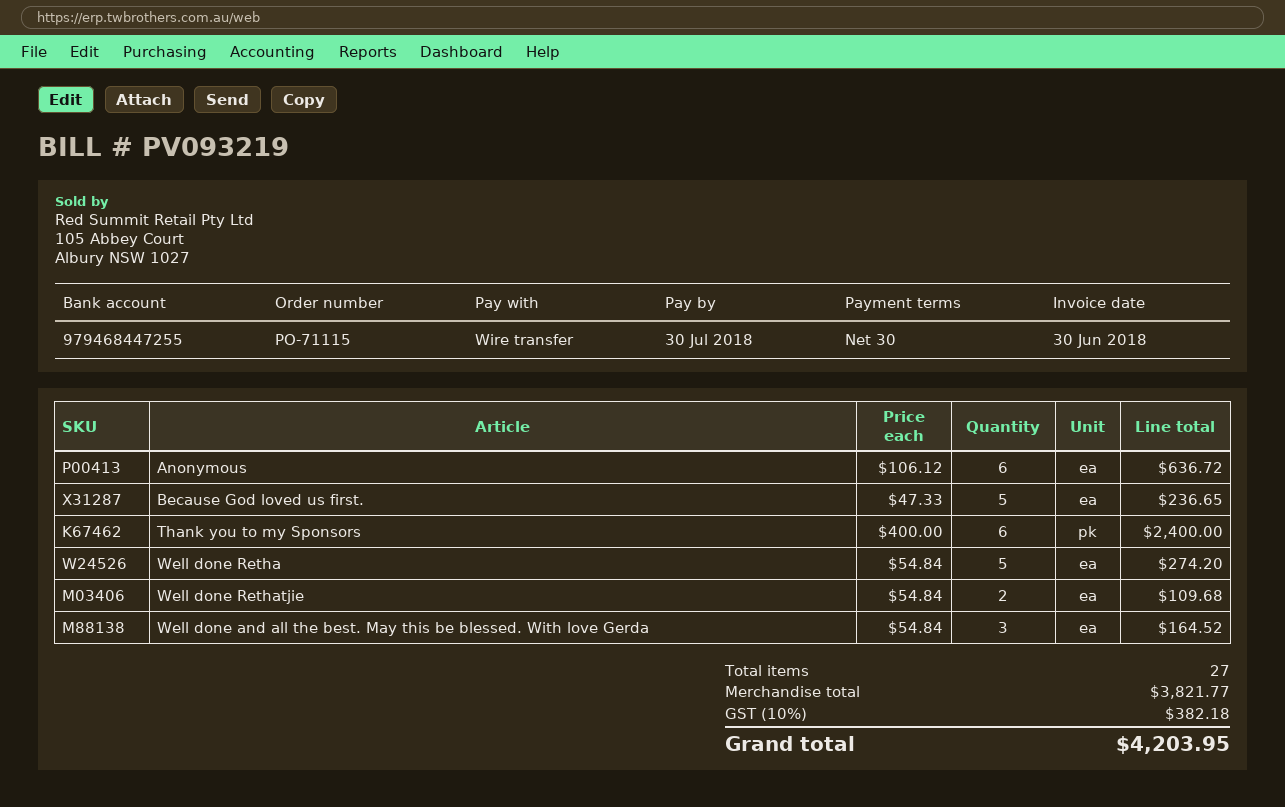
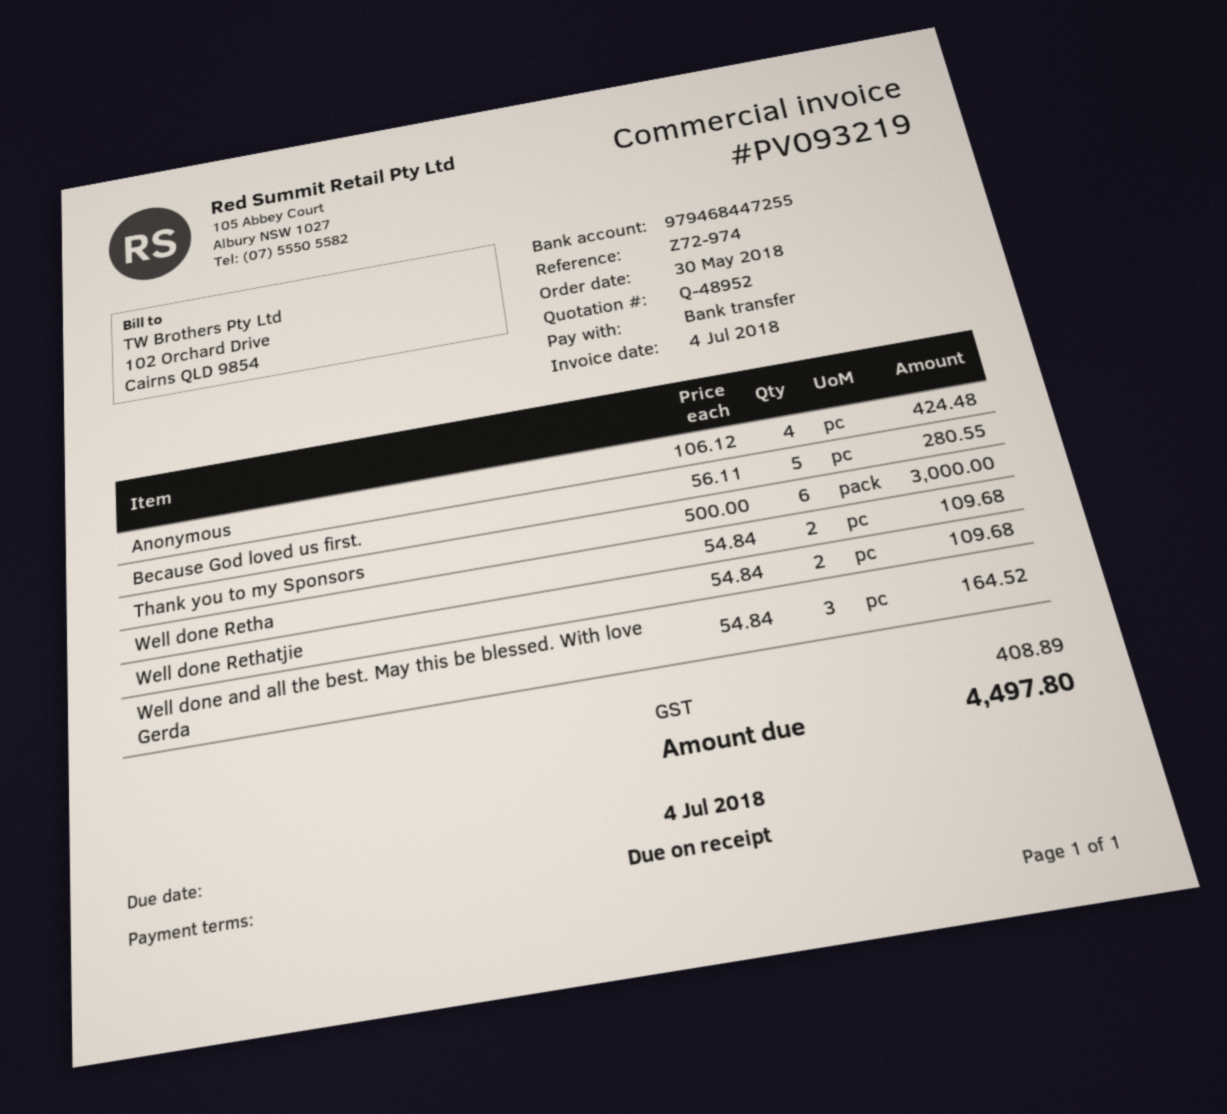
invoice date: 2018-06-30 -> 2018-07-04
payment terms: 30 days -> on receipt
due date: 2018-07-30 -> 2018-07-04
Anonymous: 6 x 106.12 = 636.72 -> 4 x 106.12 = 424.48
Because God loved us first.: 5 x 47.33 = 236.65 -> 5 x 56.11 = 280.55
Thank you to my Sponsors: 6 x 400.00 = 2400.00 -> 6 x 500.00 = 3000.00
Well done Retha: 5 x 54.84 = 274.20 -> 2 x 54.84 = 109.68
tax: 382.18 -> 408.89
total: 4203.95 -> 4497.80

